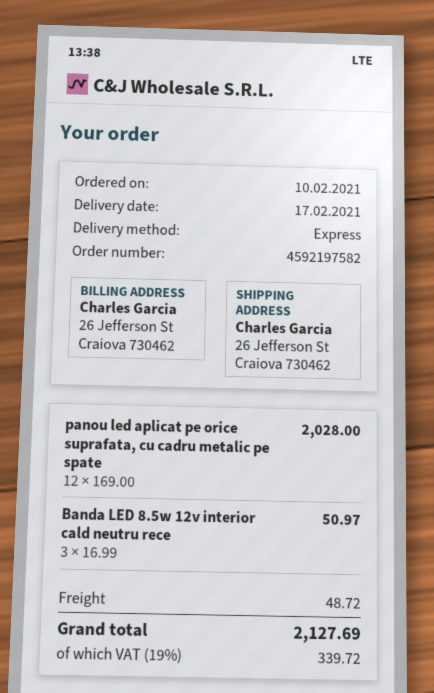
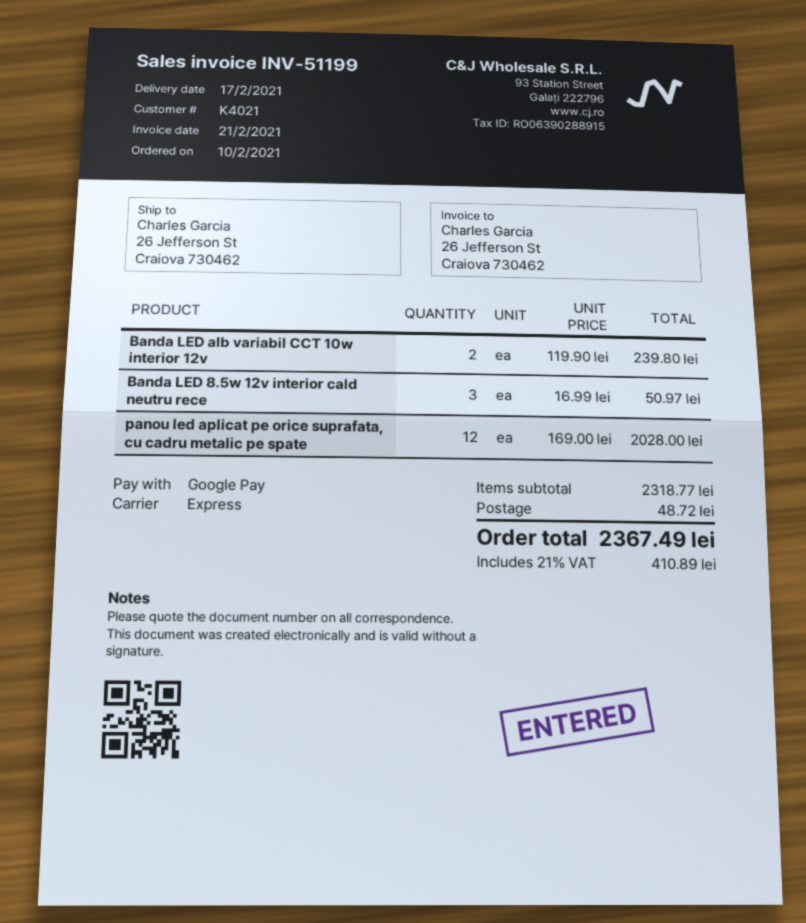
Banda LED alb variabil CCT 10w interior 12v: none -> 2 x 119.90 = 239.80
tax: 19% = 339.72 -> 21% = 410.89
total: 2127.69 -> 2367.49

